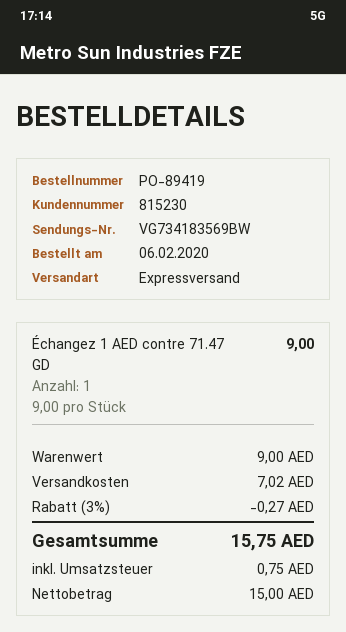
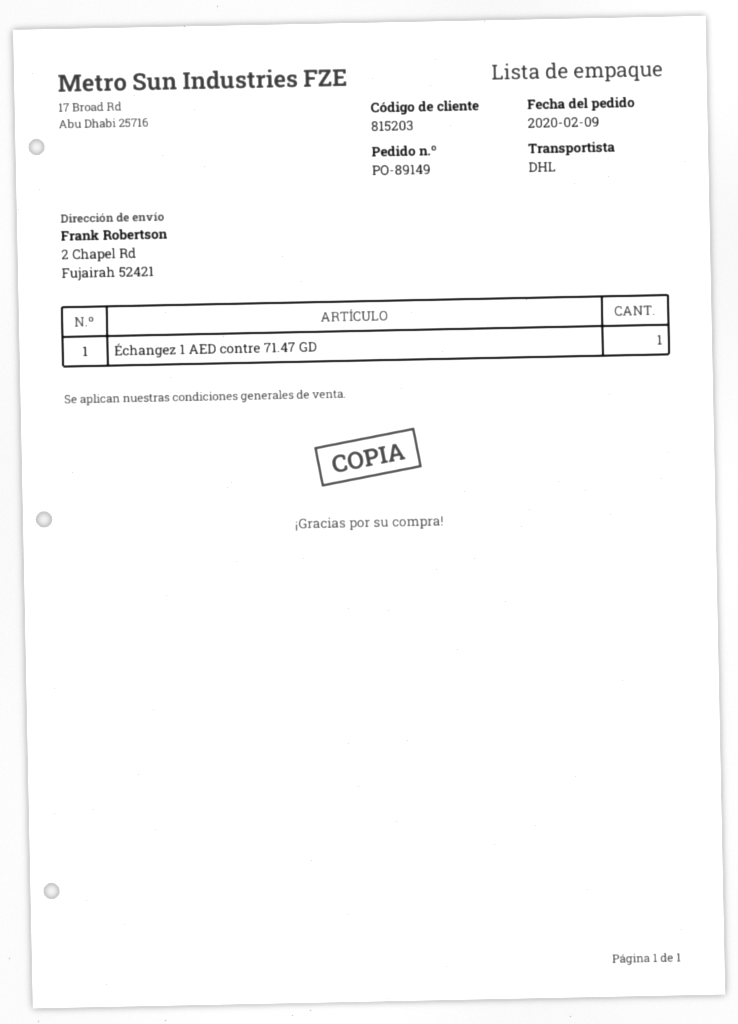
order number: PO-89419 -> PO-89149
order date: 2020-02-06 -> 2020-02-09
customer number: 815230 -> 815203
shipping method: express -> DHL

